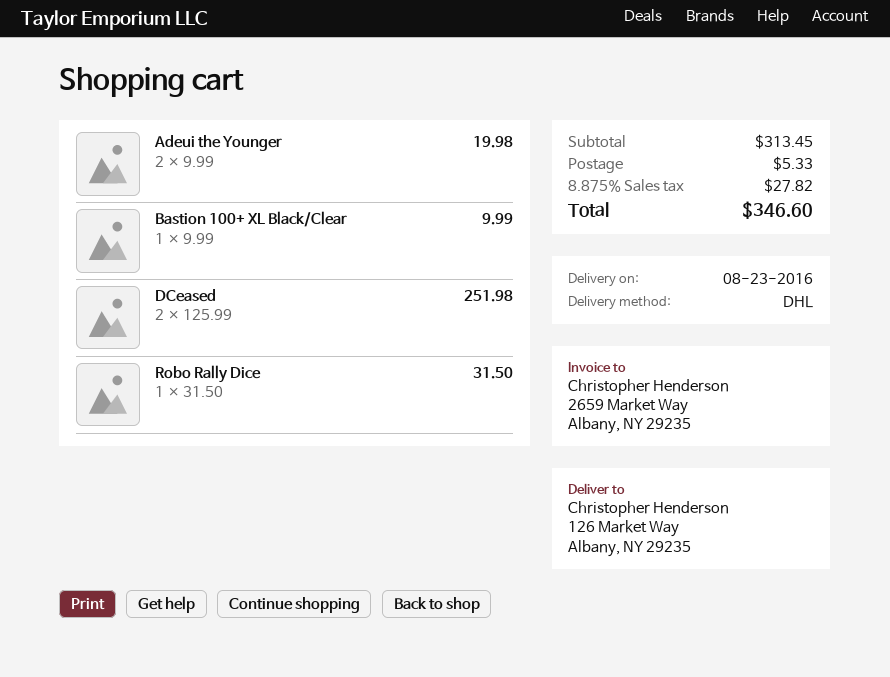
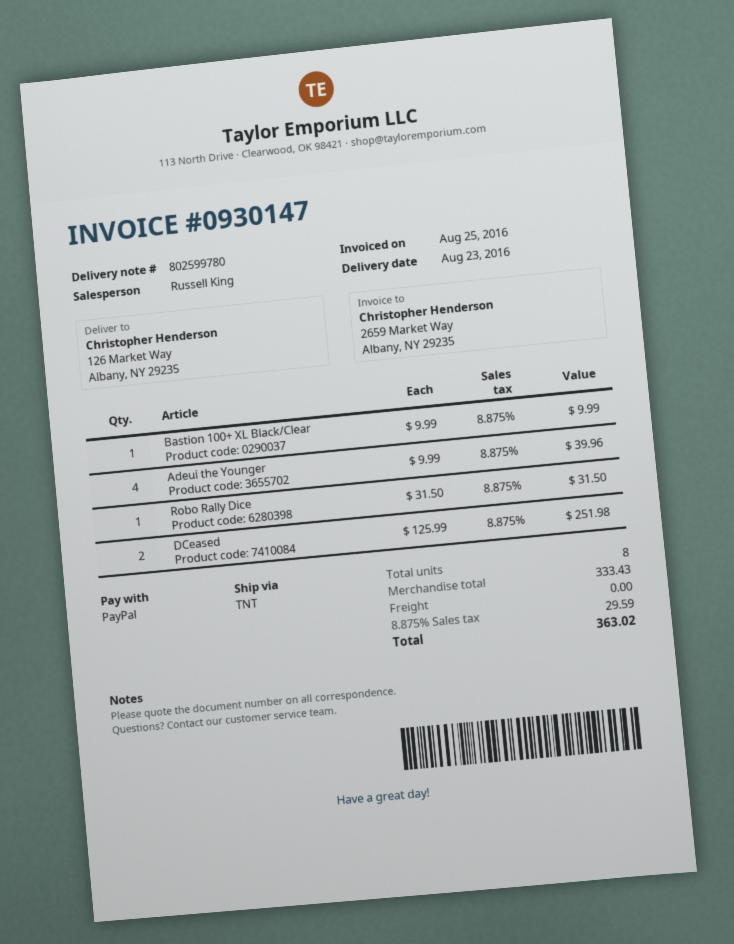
shipping method: DHL -> TNT
Adeui the Younger: 2 x 9.99 = 19.98 -> 4 x 9.99 = 39.96
subtotal: 313.45 -> 333.43
shipping: 5.33 -> 0.00
tax: 8.875% = 27.82 -> 8.875% = 29.59
total: 346.60 -> 363.02

